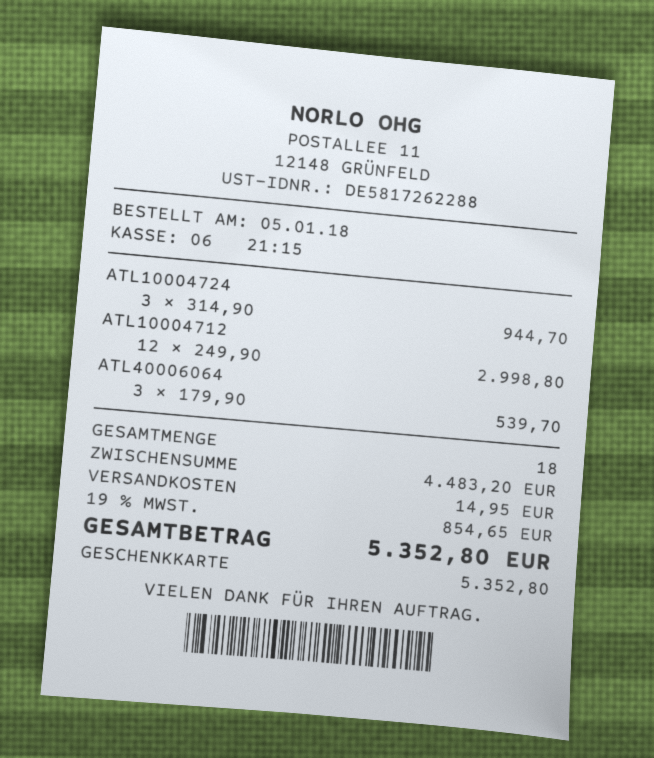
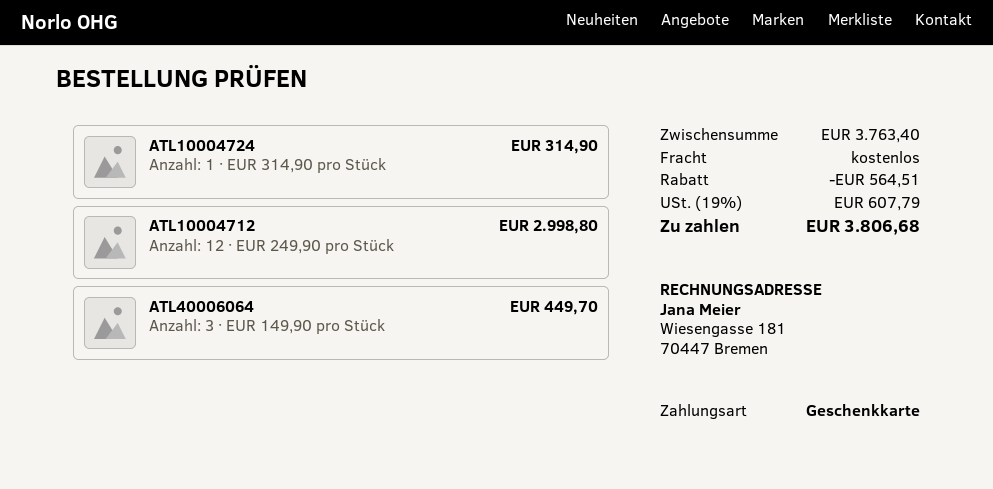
ATL10004724: 3 x 314.90 = 944.70 -> 1 x 314.90 = 314.90
ATL40006064: 3 x 179.90 = 539.70 -> 3 x 149.90 = 449.70
subtotal: 4483.20 -> 3763.40
discount: none -> 564.51
shipping: 14.95 -> 0.00
tax: 19% = 854.65 -> 19% = 607.79
total: 5352.80 -> 3806.68

